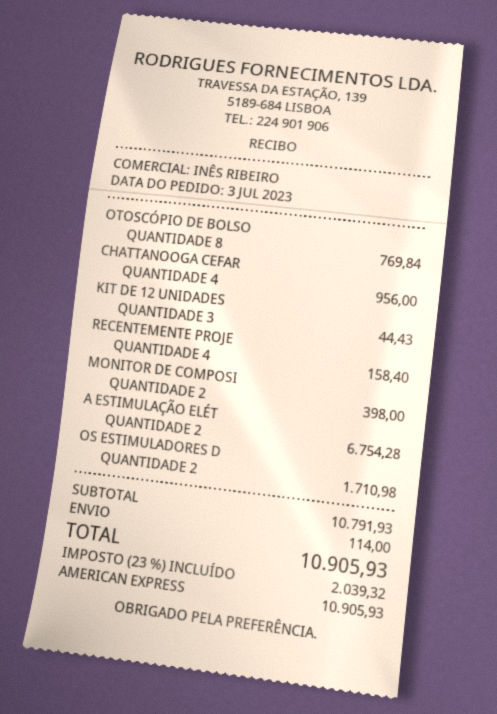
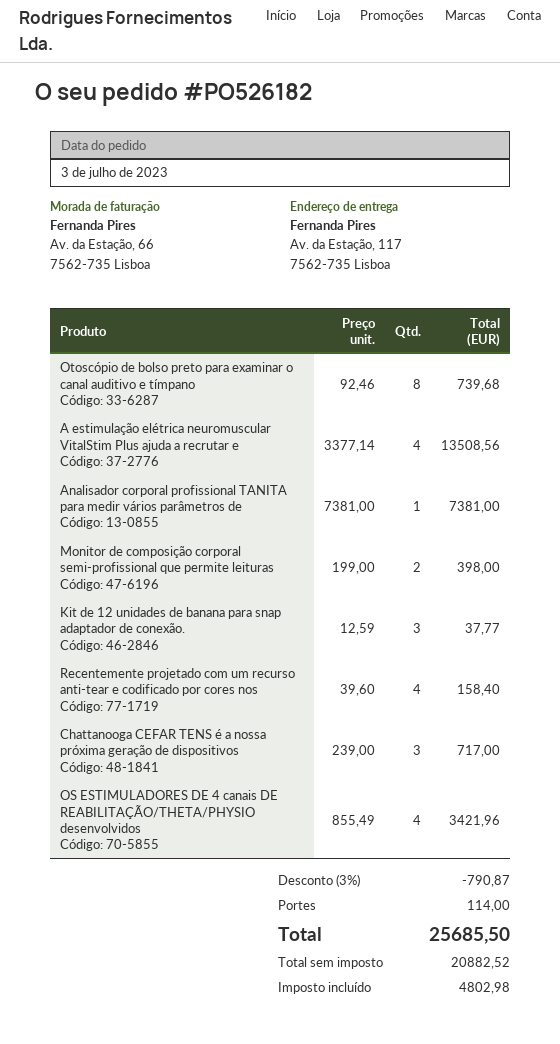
OTOSCÓPIO DE BOLSO: 8 for 769.84 -> 8 for 739.68
CHATTANOOGA CEFAR: 4 for 956.00 -> 3 for 717.00
KIT DE 12 UNIDADES: 3 for 44.43 -> 3 for 37.77
A ESTIMULAÇÃO ELÉT: 2 for 6754.28 -> 4 for 13508.56
OS ESTIMULADORES D: 2 for 1710.98 -> 4 for 3421.96
Analisador corporal profissional TANITA para medir vários parâmetros de: none -> 1 for 7381.00
discount: none -> 3% = 790.87
tax: 2039.32 -> 4802.98
total: 10905.93 -> 25685.50

